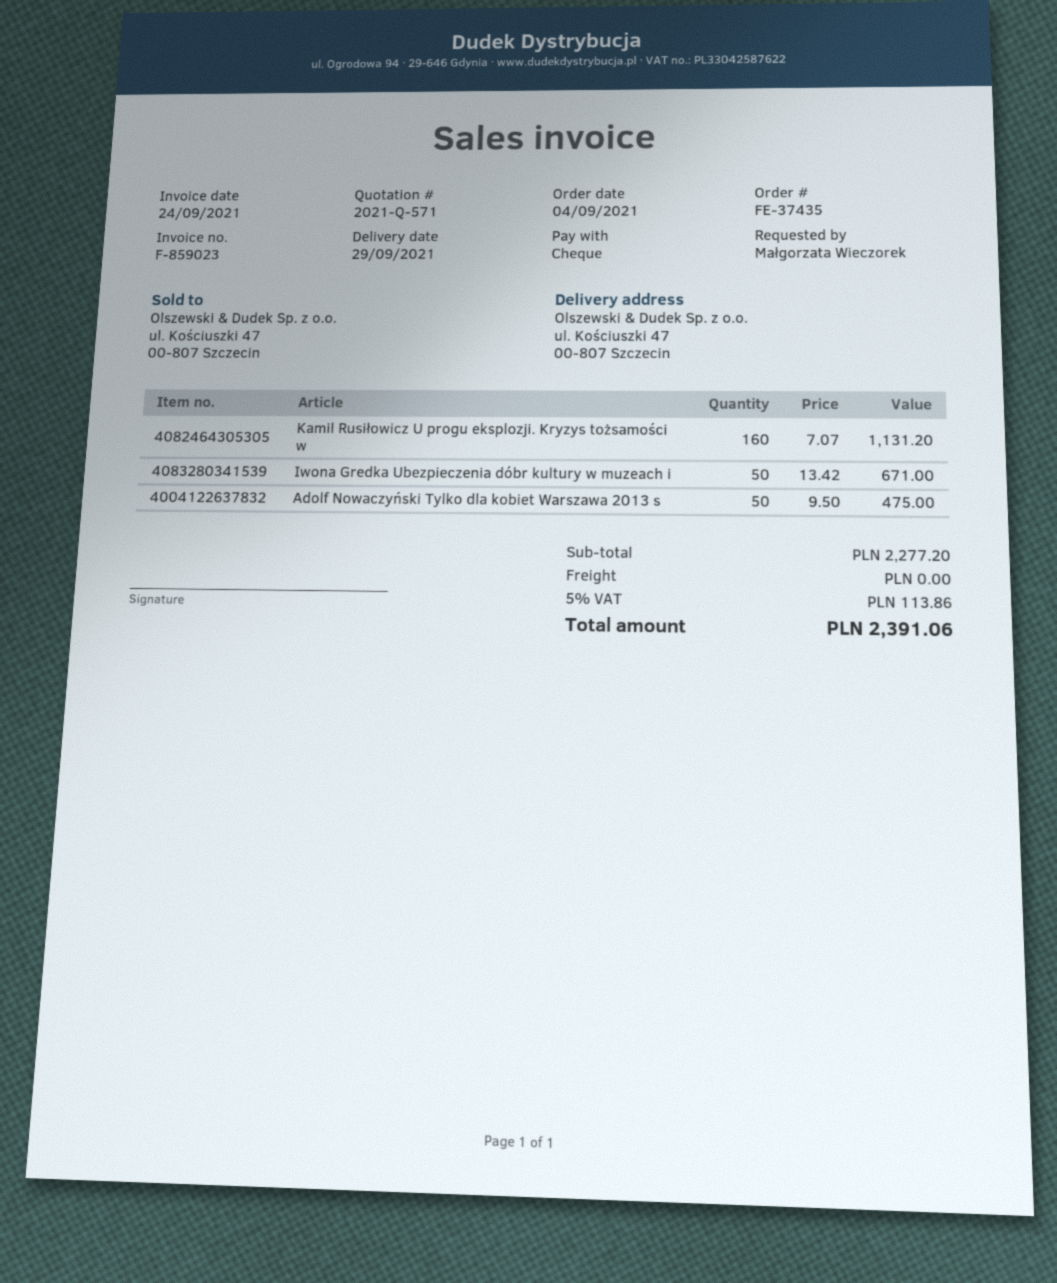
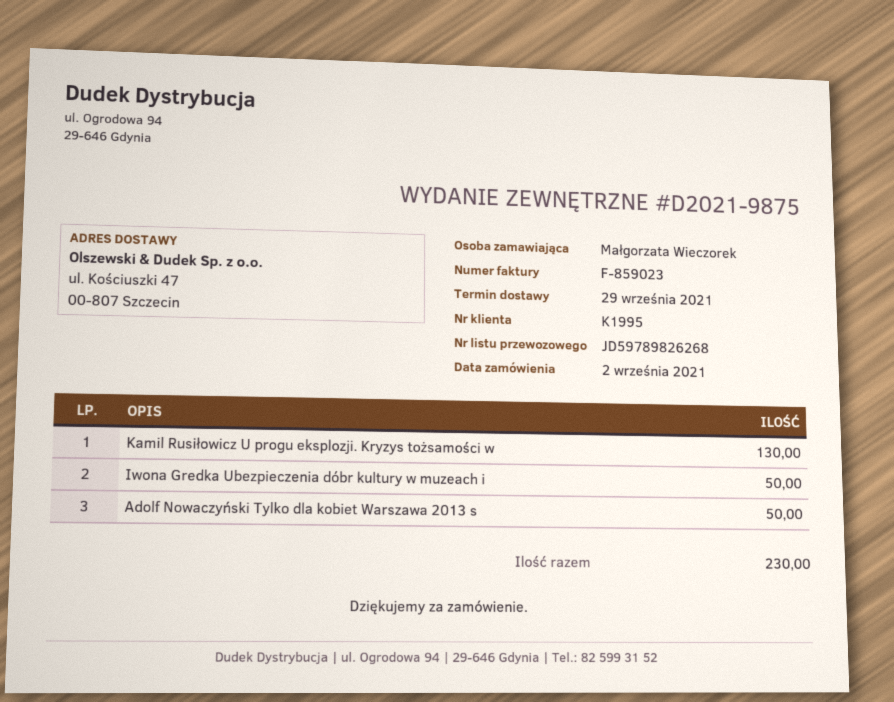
order date: 2021-09-04 -> 2021-09-02
Kamil Rusiłowicz U progu eksplozji. Kryzys tożsamości w: 160 -> 130

